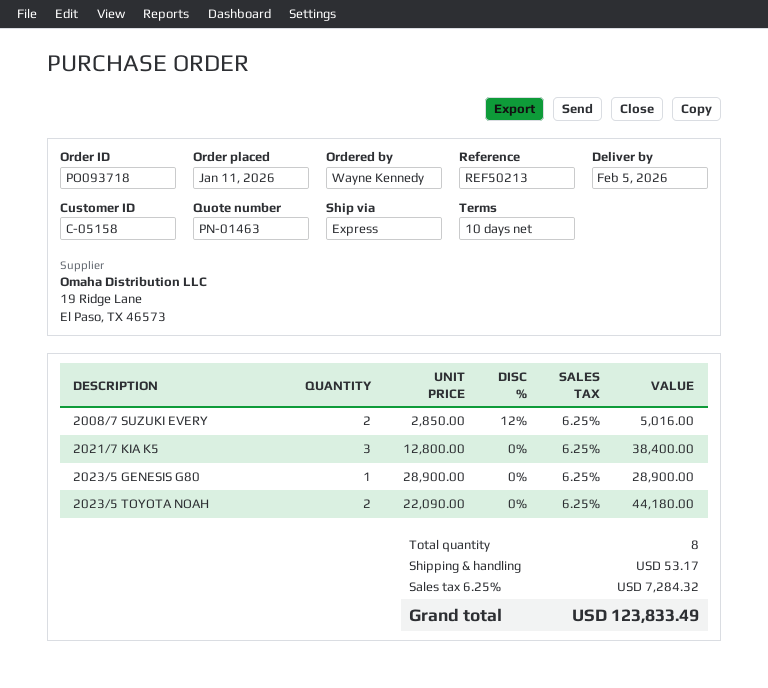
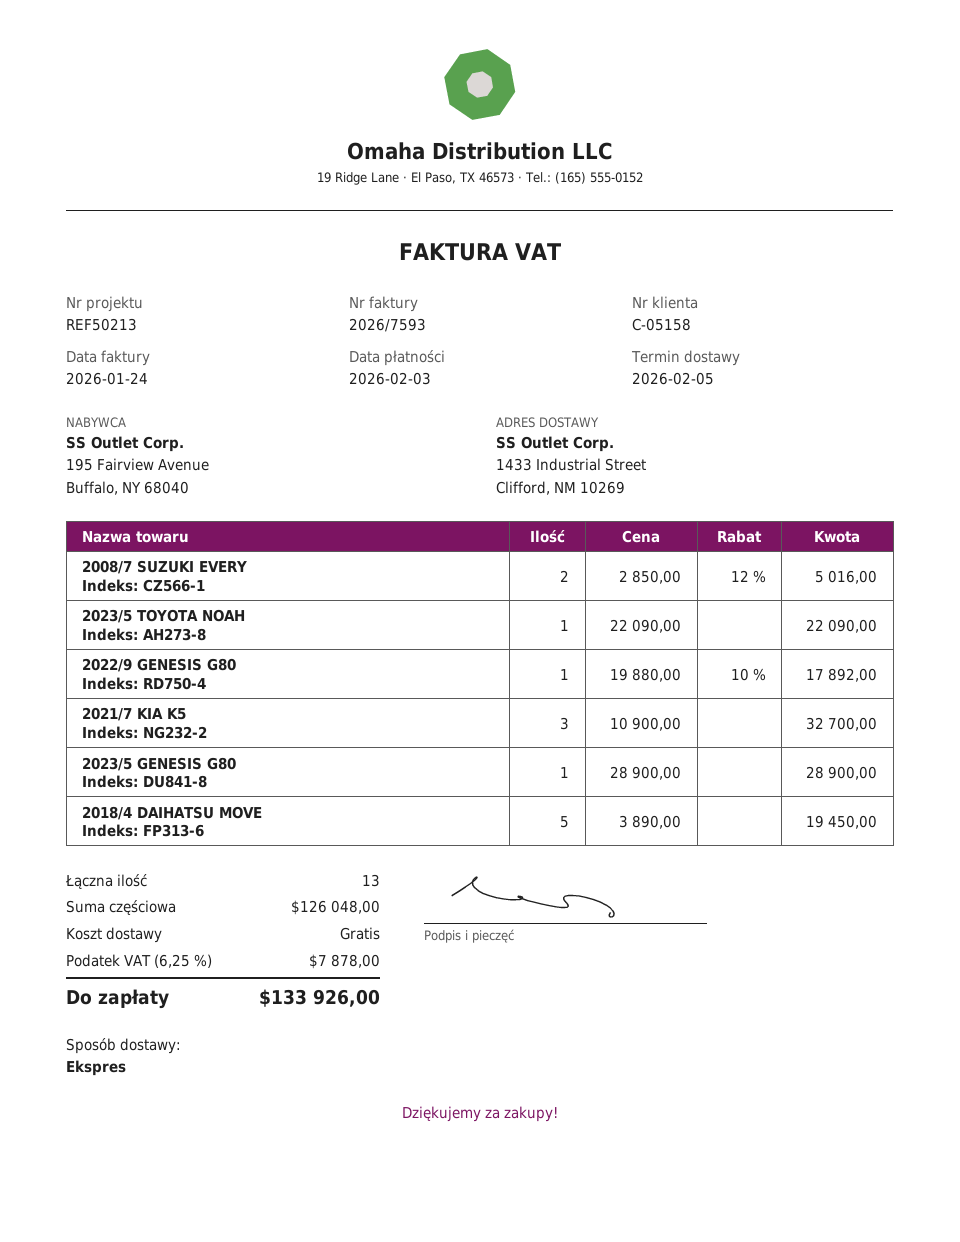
2021/7 KIA K5: 3 x 12800.00 = 38400.00 -> 3 x 10900.00 = 32700.00
2023/5 TOYOTA NOAH: 2 x 22090.00 = 44180.00 -> 1 x 22090.00 = 22090.00
2022/9 GENESIS G80: none -> 1 x 19880.00 - 10% = 17892.00
2018/4 DAIHATSU MOVE: none -> 5 x 3890.00 = 19450.00
total quantity: 8 -> 13
shipping: 53.17 -> 0.00
tax: 6.25% = 7284.32 -> 6.25% = 7878.00
total: 123833.49 -> 133926.00

